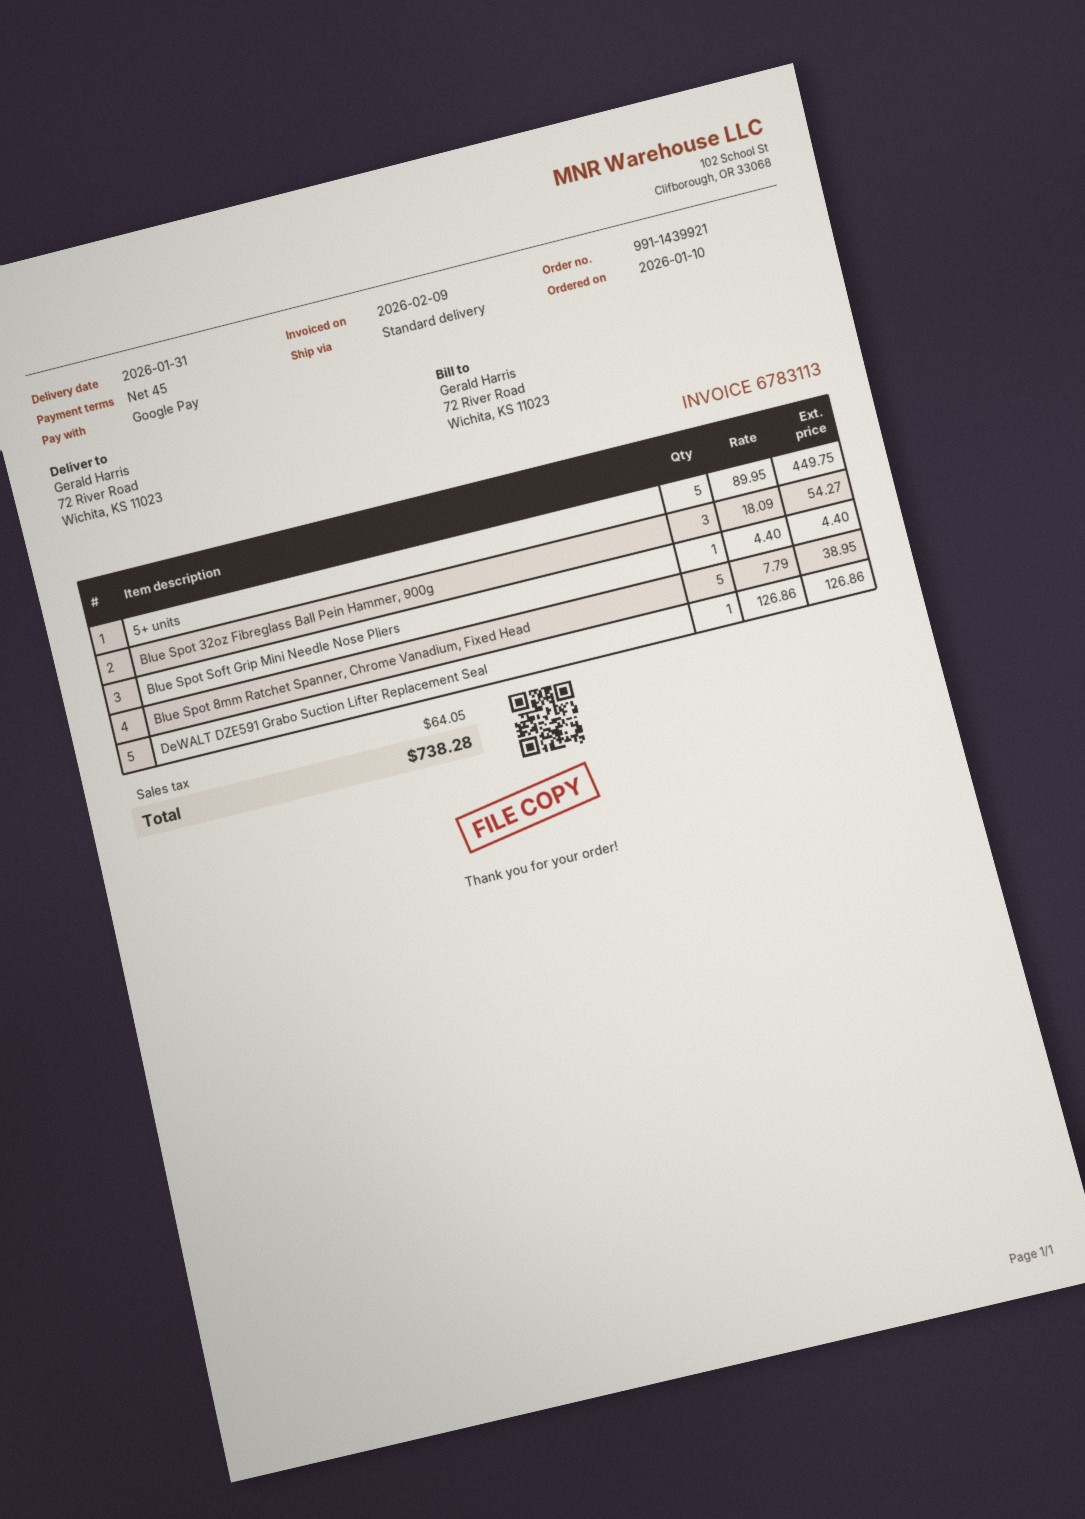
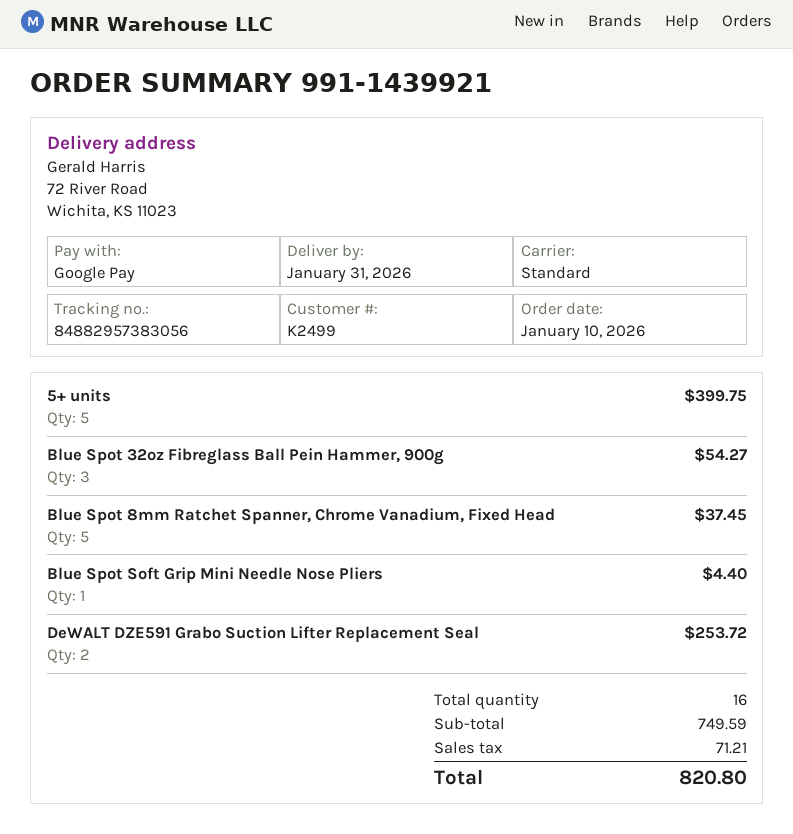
5+ units: 5 for 449.75 -> 5 for 399.75
Blue Spot 8mm Ratchet Spanner, Chrome Vanadium, Fixed Head: 5 for 38.95 -> 5 for 37.45
DeWALT DZE591 Grabo Suction Lifter Replacement Seal: 1 for 126.86 -> 2 for 253.72
tax: 64.05 -> 71.21
total: 738.28 -> 820.80

